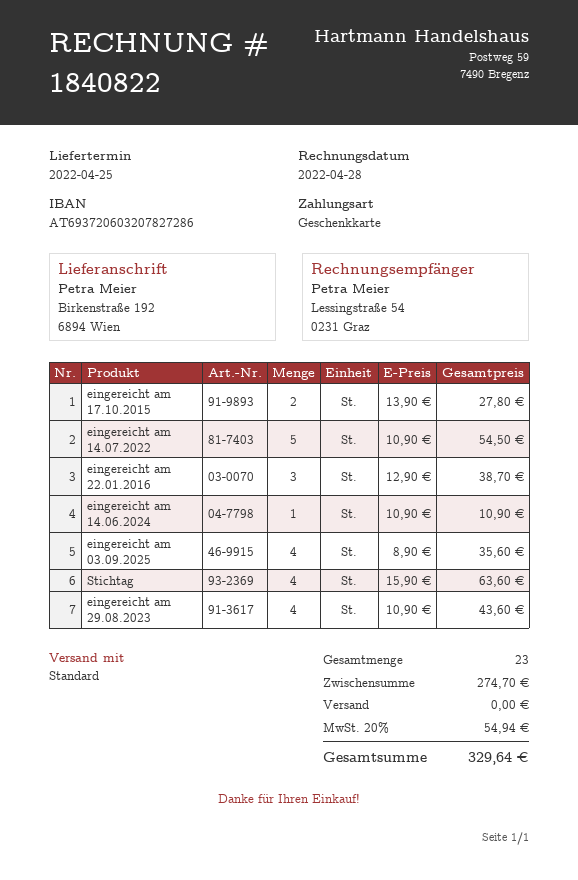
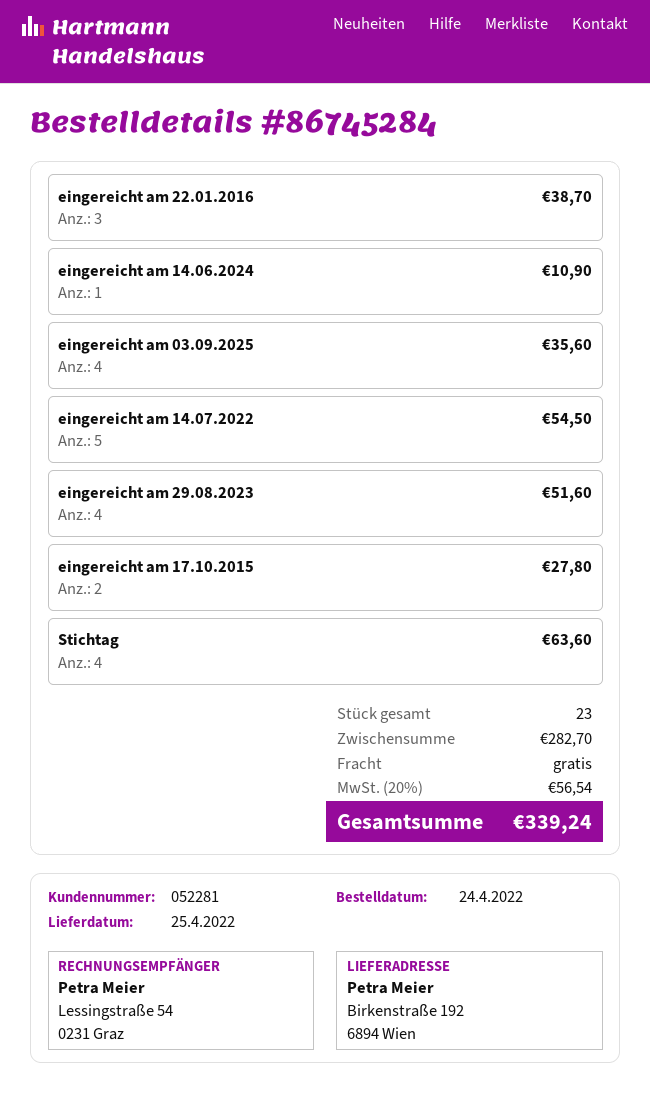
eingereicht am 29.08.2023: 4 for 43.60 -> 4 for 51.60
subtotal: 274.70 -> 282.70
tax: 20% = 54.94 -> 20% = 56.54
total: 329.64 -> 339.24

